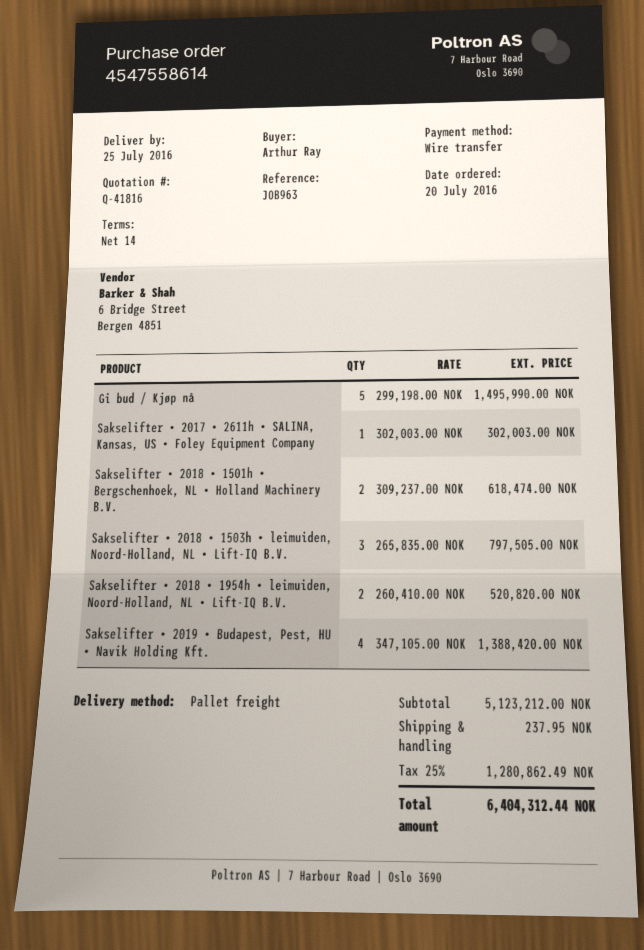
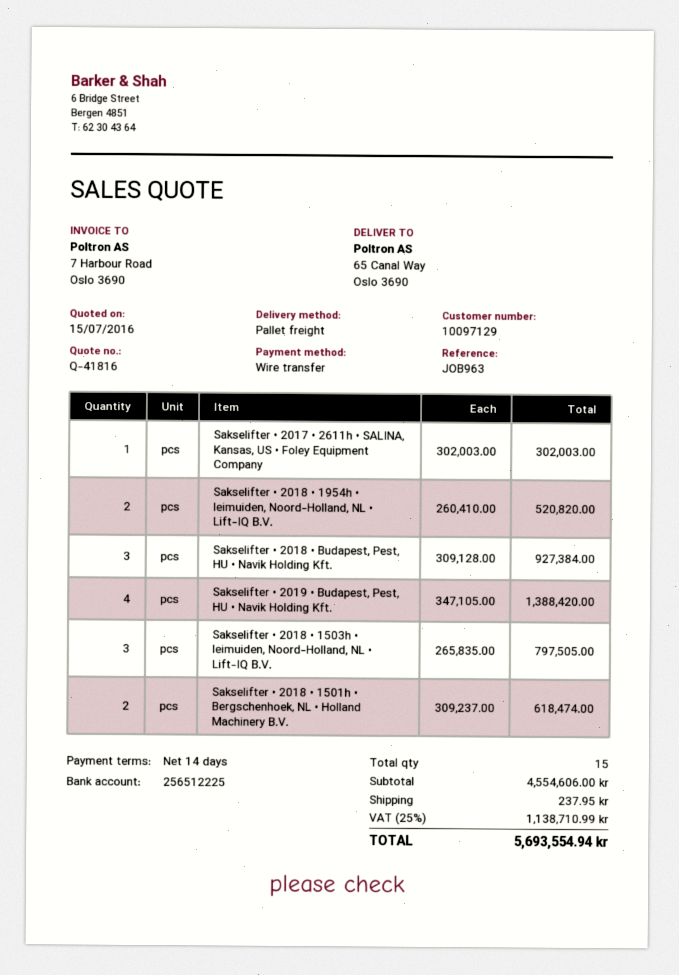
Gi bud / Kjøp nå: 5 x 299198.00 = 1495990.00 -> none
Sakselifter • 2018 • Budapest, Pest, HU • Navik Holding Kft.: none -> 3 x 309128.00 = 927384.00
subtotal: 5123212.00 -> 4554606.00
tax: 25% = 1280862.49 -> 25% = 1138710.99
total: 6404312.44 -> 5693554.94

